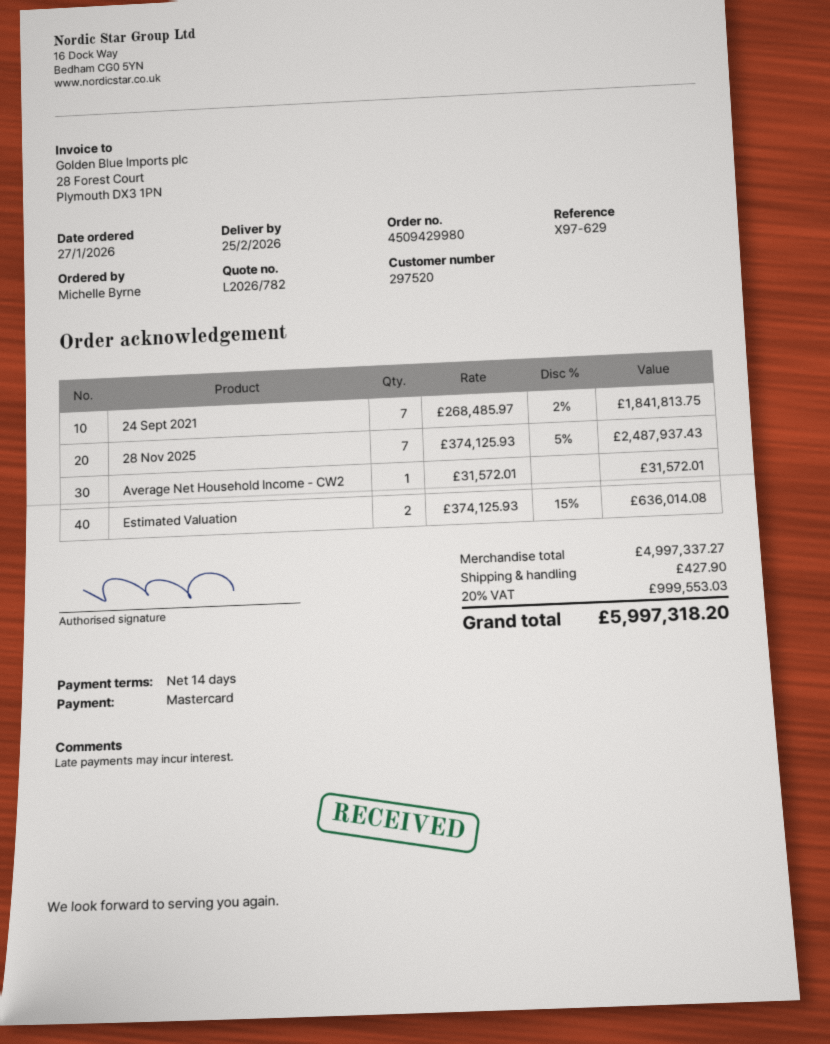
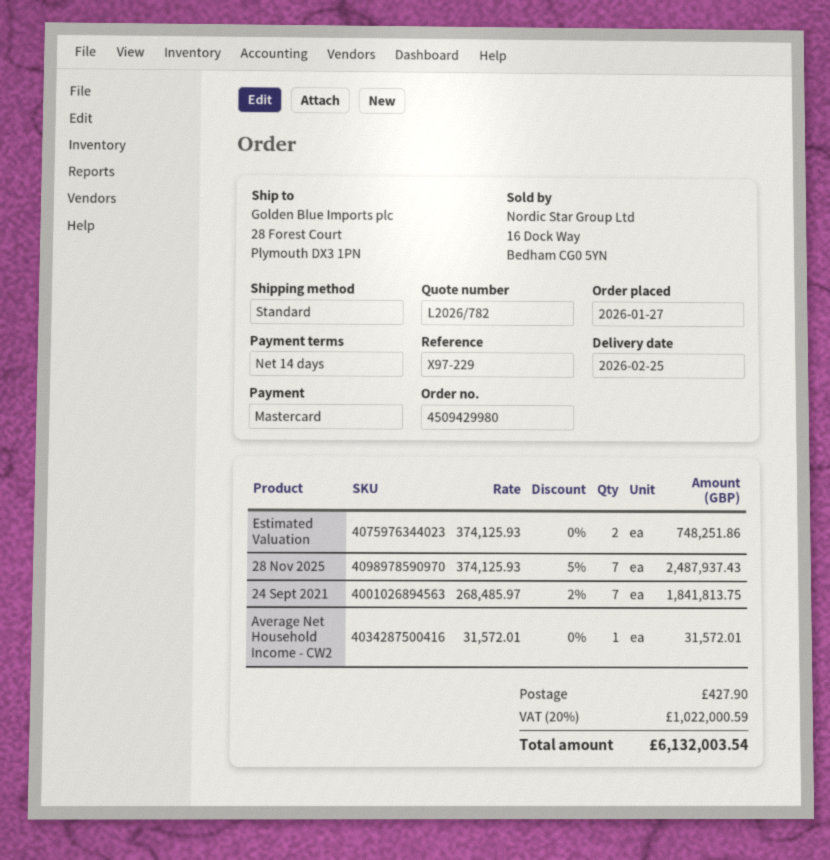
reference: X97-629 -> X97-229
Estimated Valuation: 2 x 374125.93 - 15% = 636014.08 -> 2 x 374125.93 = 748251.86
tax: 20% = 999553.03 -> 20% = 1022000.59
total: 5997318.20 -> 6132003.54

